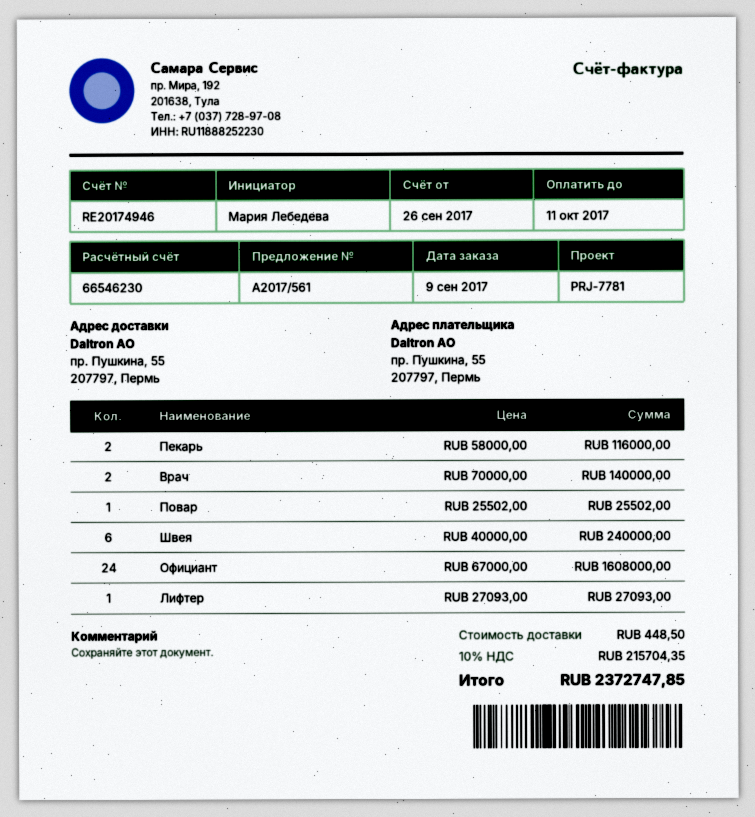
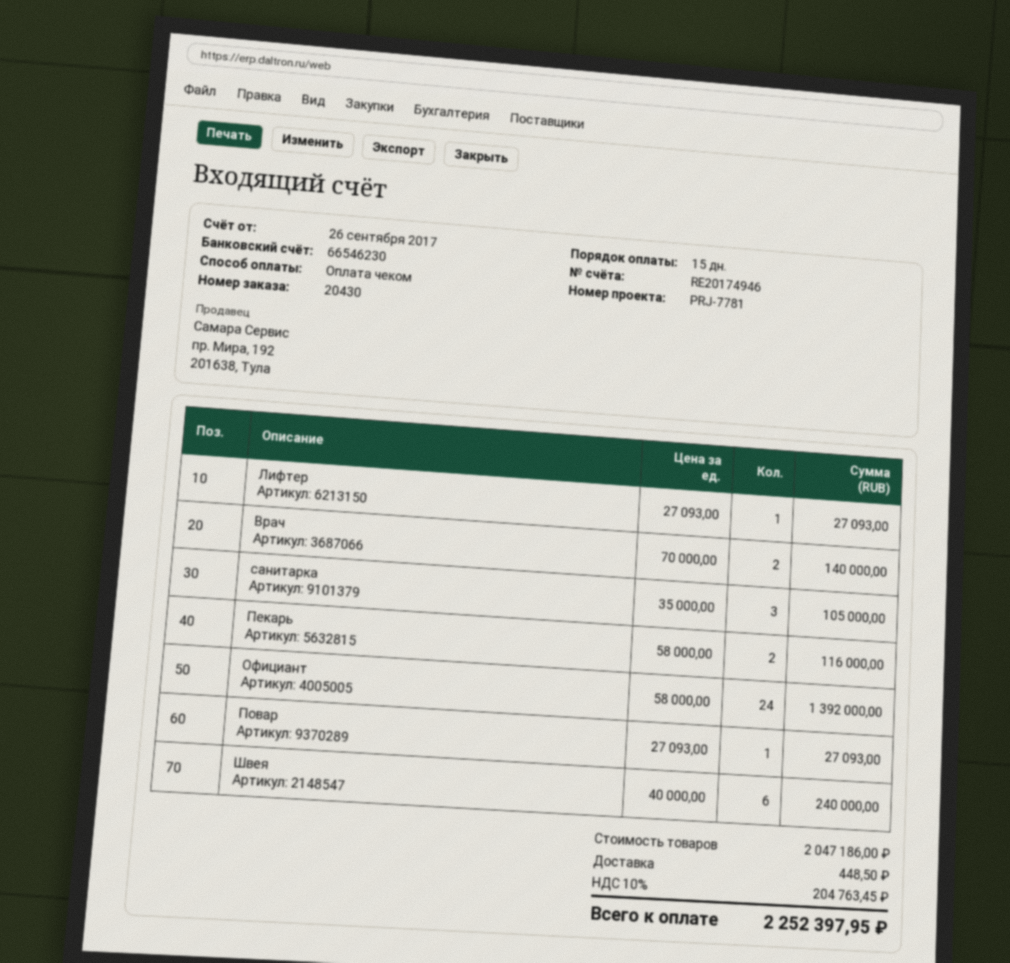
Повар: 1 x 25502.00 = 25502.00 -> 1 x 27093.00 = 27093.00
Официант: 24 x 67000.00 = 1608000.00 -> 24 x 58000.00 = 1392000.00
санитарка: none -> 3 x 35000.00 = 105000.00
tax: 10% = 215704.35 -> 10% = 204763.45
total: 2372747.85 -> 2252397.95

